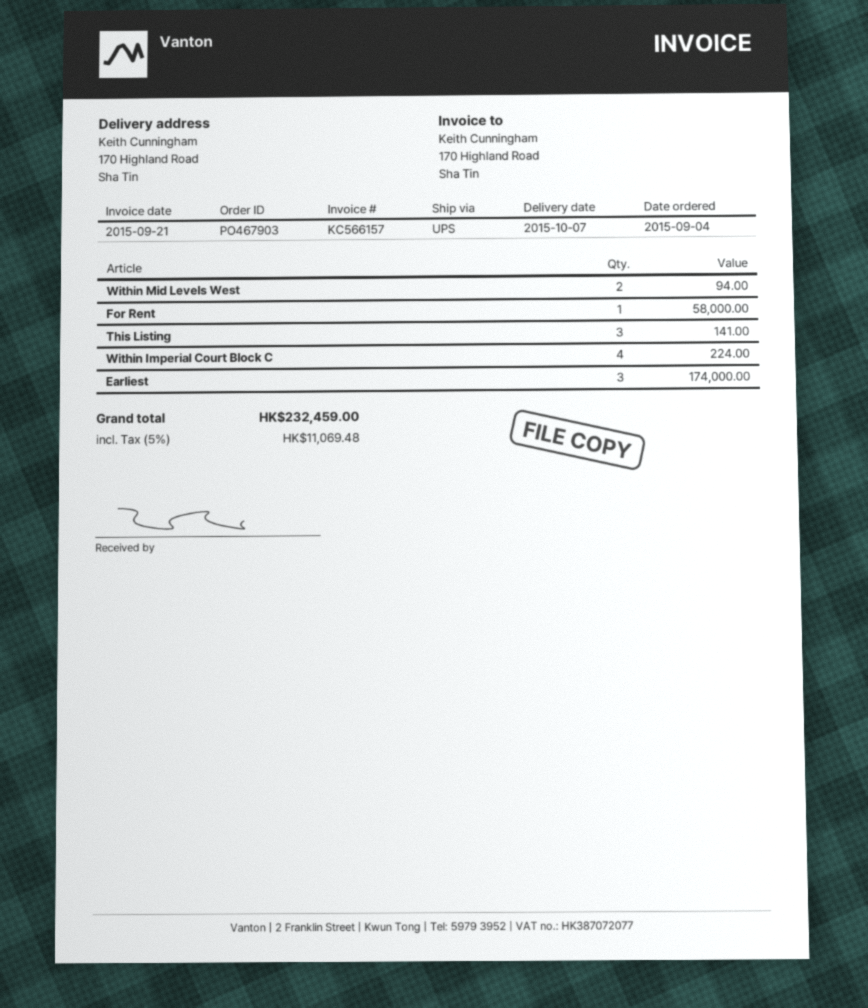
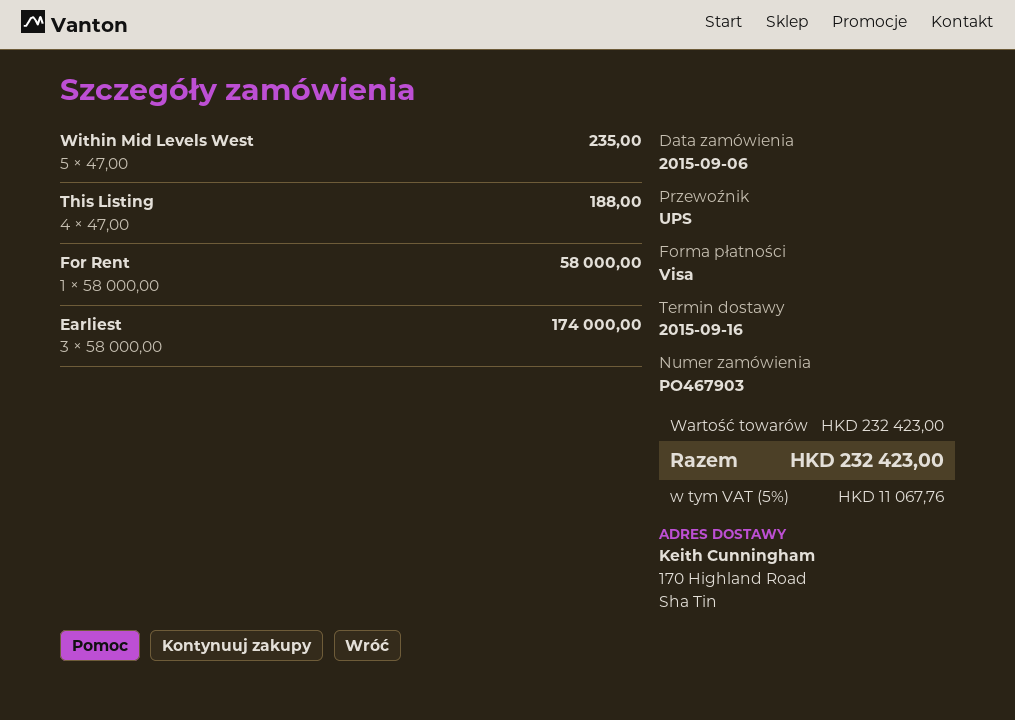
order date: 2015-09-04 -> 2015-09-06
delivery date: 2015-10-07 -> 2015-09-16
Within Mid Levels West: 2 for 94.00 -> 5 for 235.00
This Listing: 3 for 141.00 -> 4 for 188.00
Within Imperial Court Block C: 4 for 224.00 -> none
tax: 5% = 11069.48 -> 5% = 11067.76
total: 232459.00 -> 232423.00

